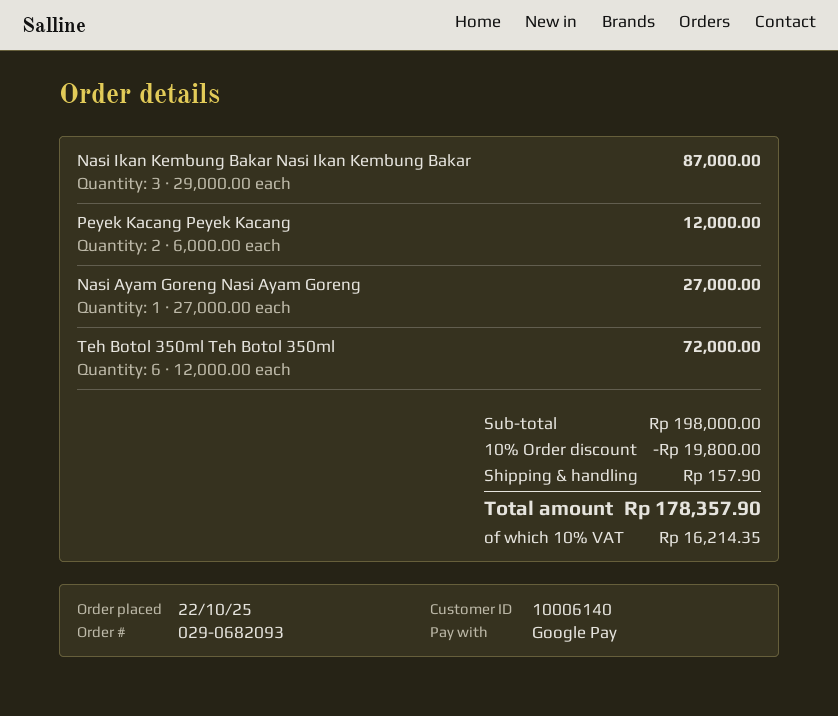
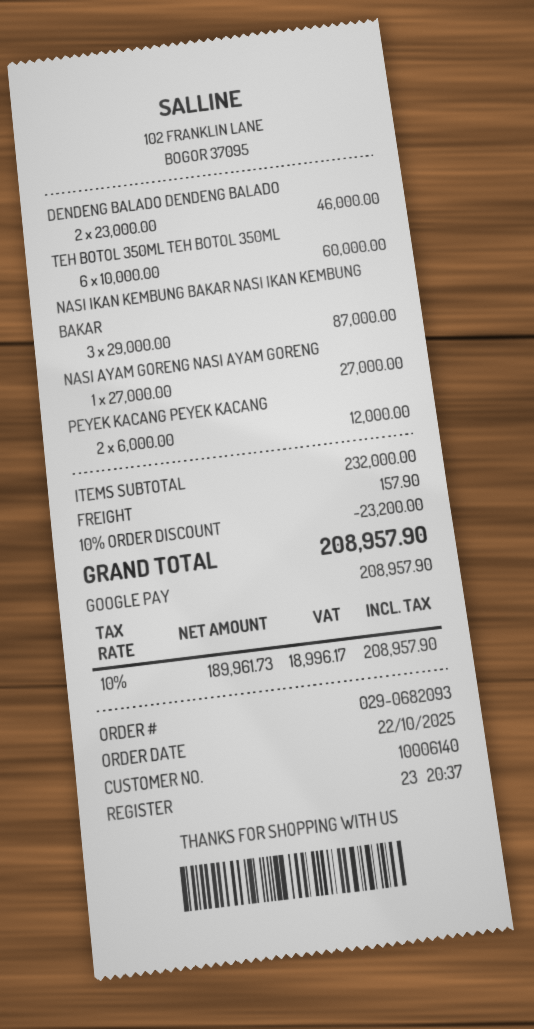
Teh Botol 350ml Teh Botol 350ml: 6 x 12000.00 = 72000.00 -> 6 x 10000.00 = 60000.00
DENDENG BALADO DENDENG BALADO: none -> 2 x 23000.00 = 46000.00
subtotal: 198000.00 -> 232000.00
discount: 10% = 19800.00 -> 10% = 23200.00
tax: 10% = 16214.35 -> 10% = 18996.17
total: 178357.90 -> 208957.90

